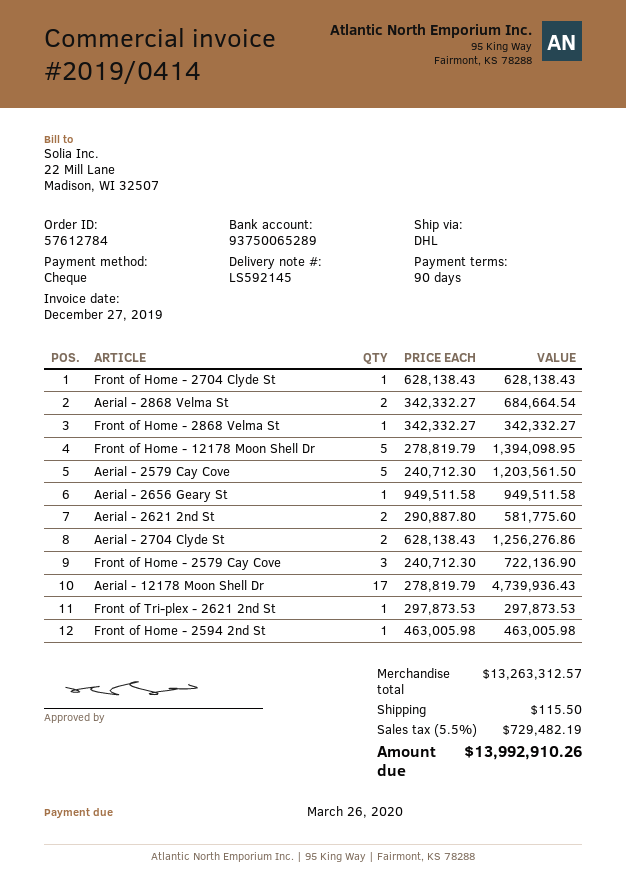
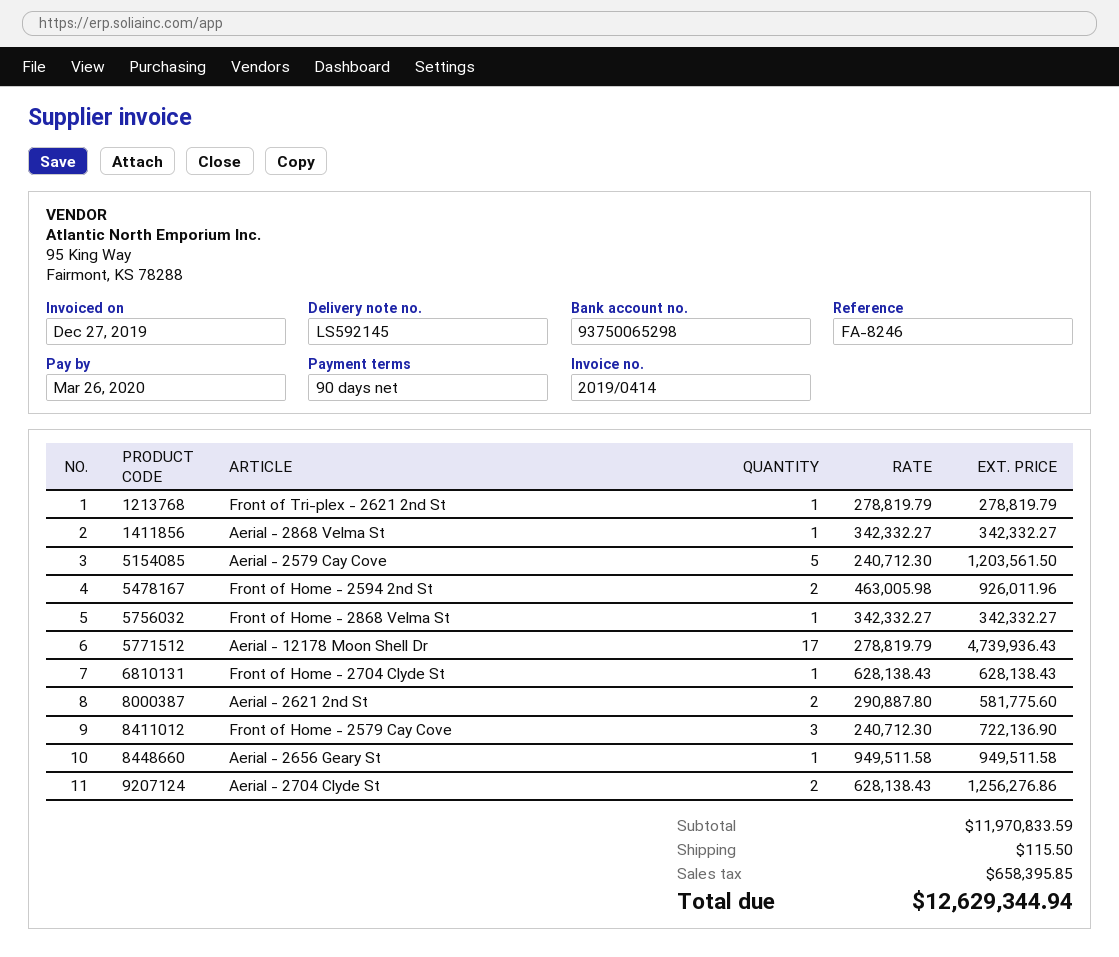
bank account: 93750065289 -> 93750065298
Aerial - 2868 Velma St: 2 x 342332.27 = 684664.54 -> 1 x 342332.27 = 342332.27
Front of Home - 12178 Moon Shell Dr: 5 x 278819.79 = 1394098.95 -> none
Front of Tri-plex - 2621 2nd St: 1 x 297873.53 = 297873.53 -> 1 x 278819.79 = 278819.79
Front of Home - 2594 2nd St: 1 x 463005.98 = 463005.98 -> 2 x 463005.98 = 926011.96
subtotal: 13263312.57 -> 11970833.59
tax: 729482.19 -> 658395.85
total: 13992910.26 -> 12629344.94

